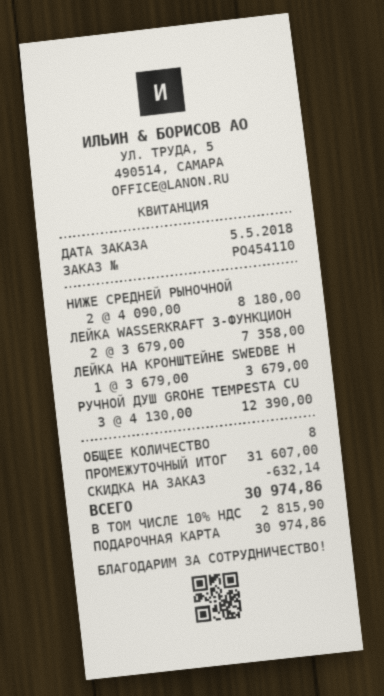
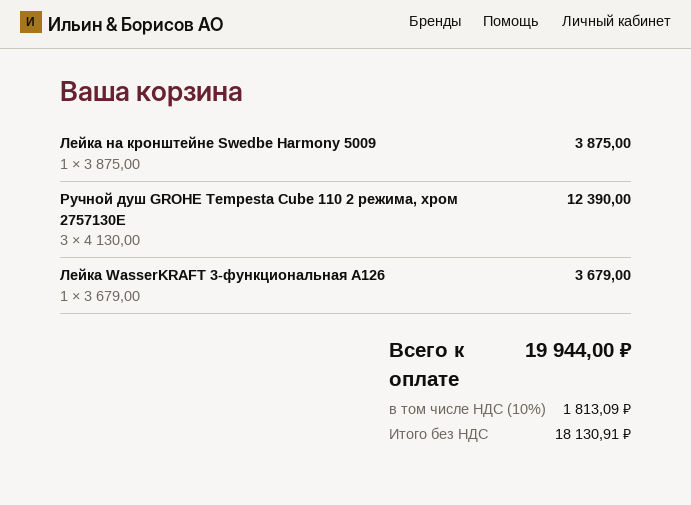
НИЖЕ СРЕДНЕЙ РЫНОЧНОЙ: 2 x 4090.00 = 8180.00 -> none
ЛЕЙКА WASSERKRAFT 3-ФУНКЦИОН: 2 x 3679.00 = 7358.00 -> 1 x 3679.00 = 3679.00
ЛЕЙКА НА КРОНШТЕЙНЕ SWEDBE H: 1 x 3679.00 = 3679.00 -> 1 x 3875.00 = 3875.00
discount: 632.14 -> none
tax: 10% = 2815.90 -> 10% = 1813.09
total: 30974.86 -> 19944.00

